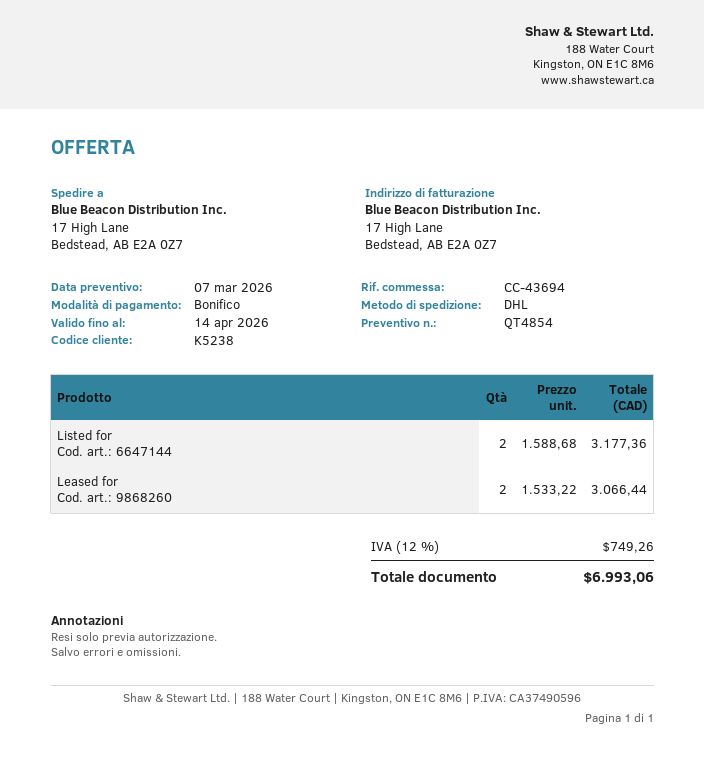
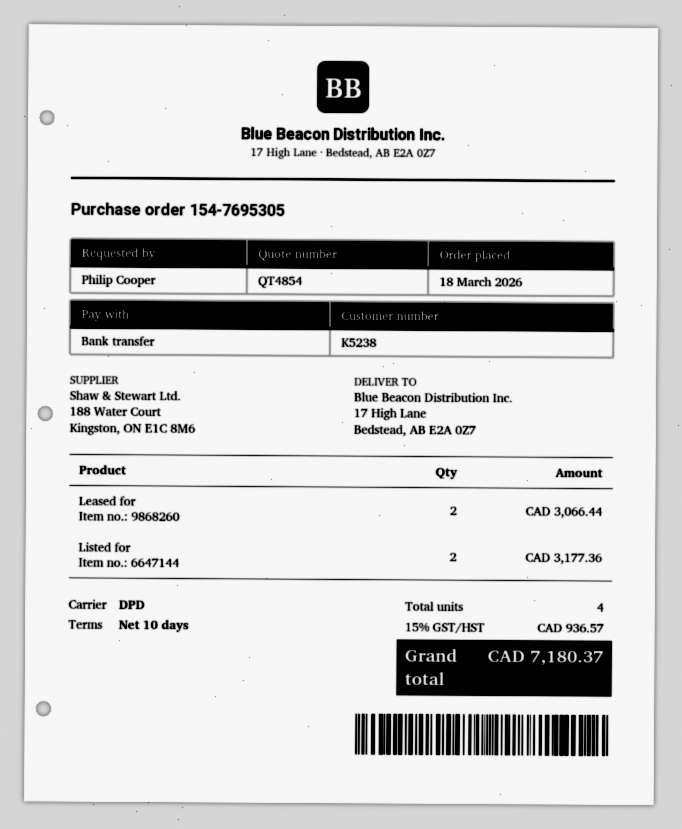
shipping method: DHL -> DPD
tax: 12% = 749.26 -> 15% = 936.57
total: 6993.06 -> 7180.37

